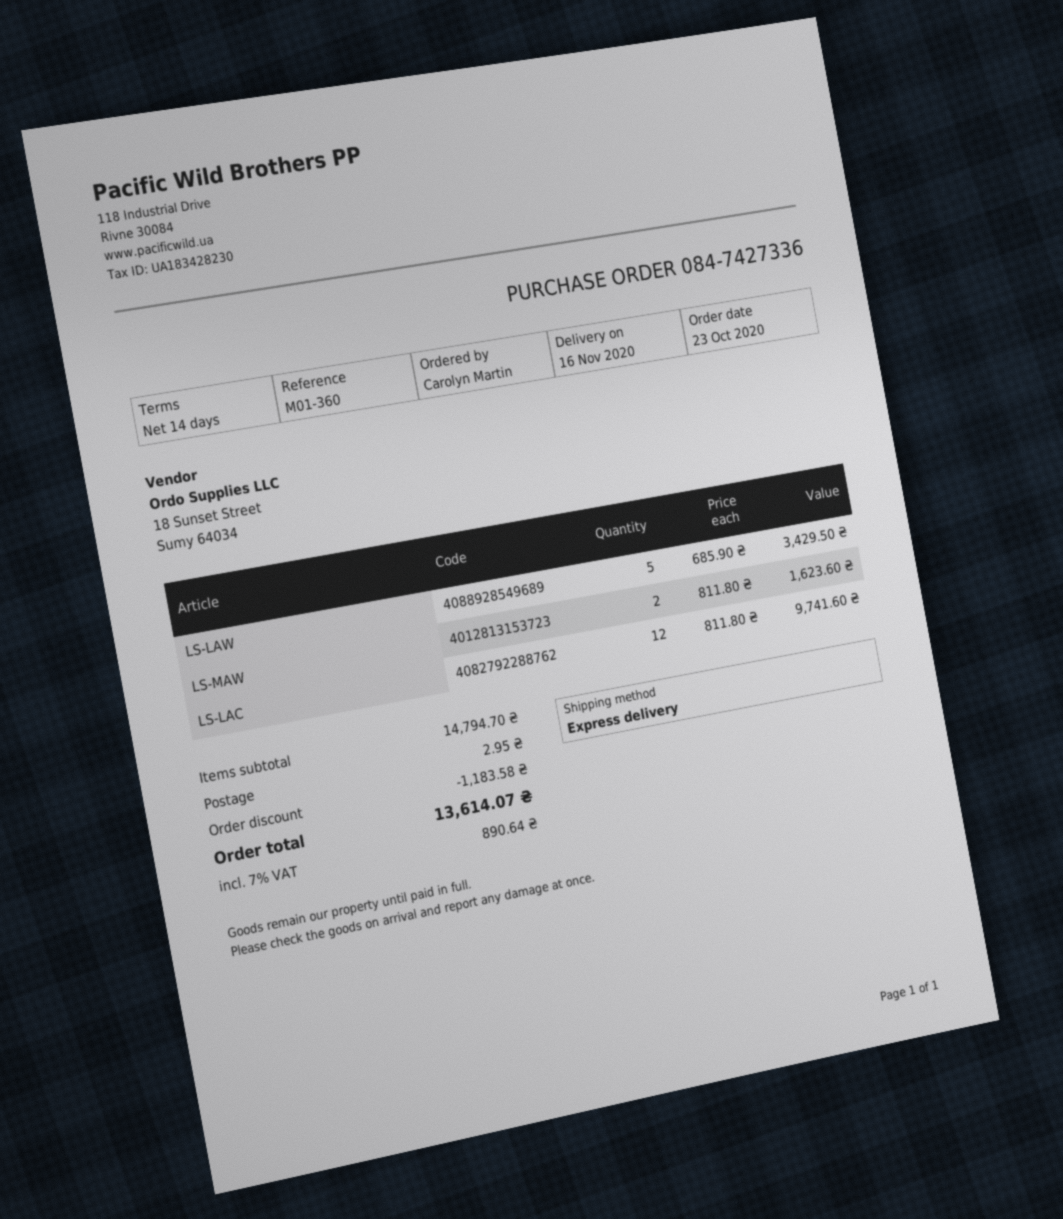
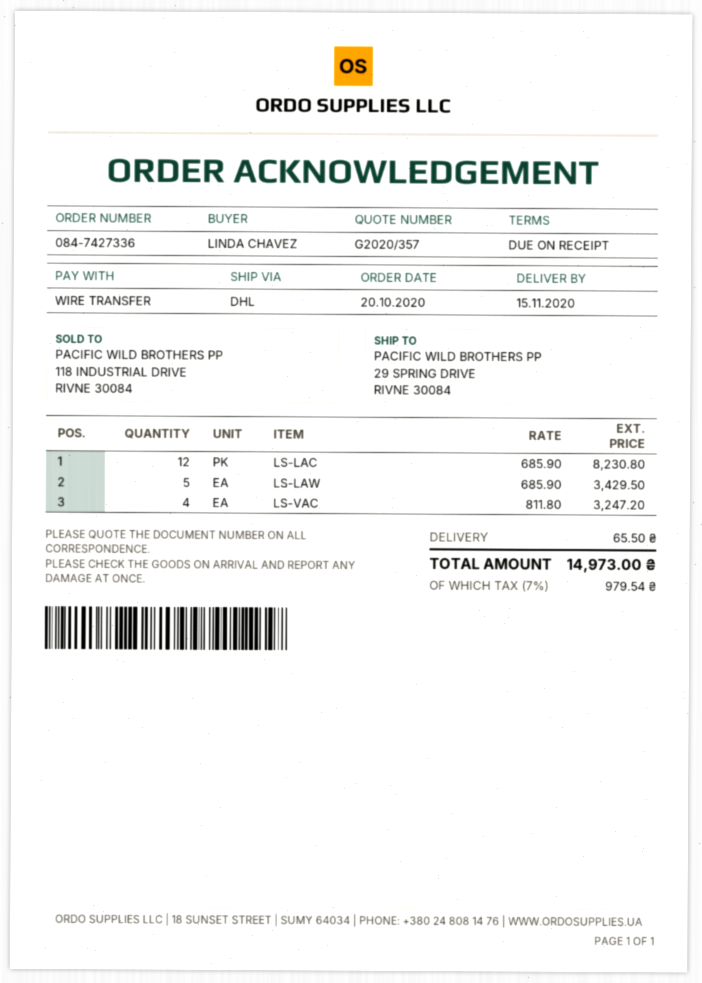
order date: 2020-10-23 -> 2020-10-20
delivery date: 2020-11-16 -> 2020-11-15
payment terms: 14 days -> on receipt
ordered by: Carolyn Martin -> LINDA CHAVEZ
shipping method: express -> DHL
LS-MAW: 2 x 811.80 = 1623.60 -> none
LS-LAC: 12 x 811.80 = 9741.60 -> 12 x 685.90 = 8230.80
LS-VAC: none -> 4 x 811.80 = 3247.20
discount: 1183.58 -> none
shipping: 2.95 -> 65.50
tax: 7% = 890.64 -> 7% = 979.54
total: 13614.07 -> 14973.00

